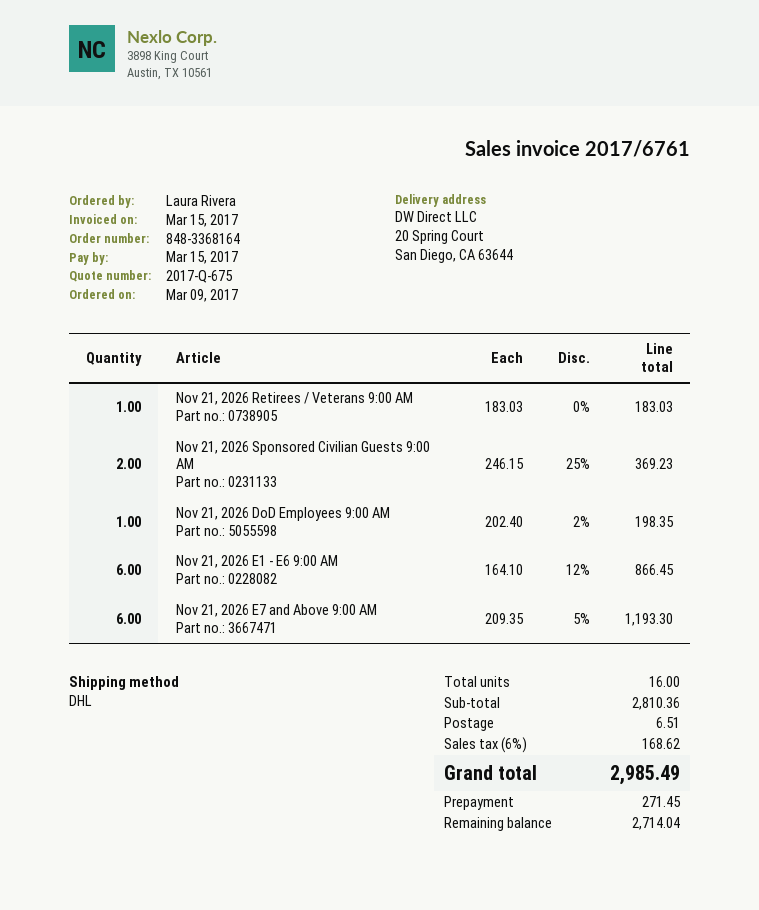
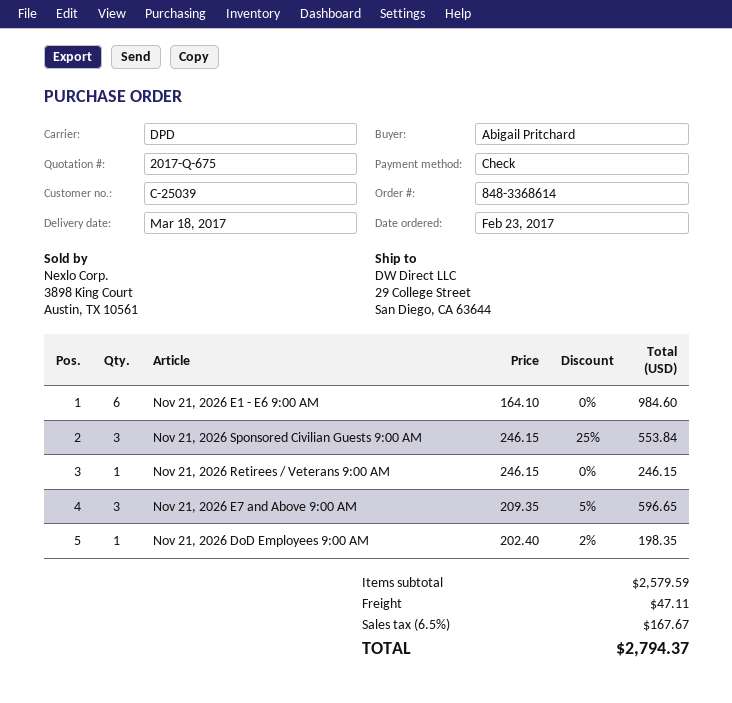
order number: 848-3368164 -> 848-3368614
order date: 2017-03-09 -> 2017-02-23
ordered by: Laura Rivera -> Abigail Pritchard
shipping method: DHL -> DPD
ship to: 20 Spring Court, San Diego, CA 63644 -> 29 College Street, San Diego, CA 63644
Nov 21, 2026 Retirees / Veterans 9:00 AM: 1 x 183.03 = 183.03 -> 1 x 246.15 = 246.15
Nov 21, 2026 Sponsored Civilian Guests 9:00 AM: 2 x 246.15 - 25% = 369.23 -> 3 x 246.15 - 25% = 553.84
Nov 21, 2026 E1 - E6 9:00 AM: 6 x 164.10 - 12% = 866.45 -> 6 x 164.10 = 984.60
Nov 21, 2026 E7 and Above 9:00 AM: 6 x 209.35 - 5% = 1193.30 -> 3 x 209.35 - 5% = 596.65
subtotal: 2810.36 -> 2579.59
shipping: 6.51 -> 47.11
tax: 6% = 168.62 -> 6.5% = 167.67
total: 2985.49 -> 2794.37

